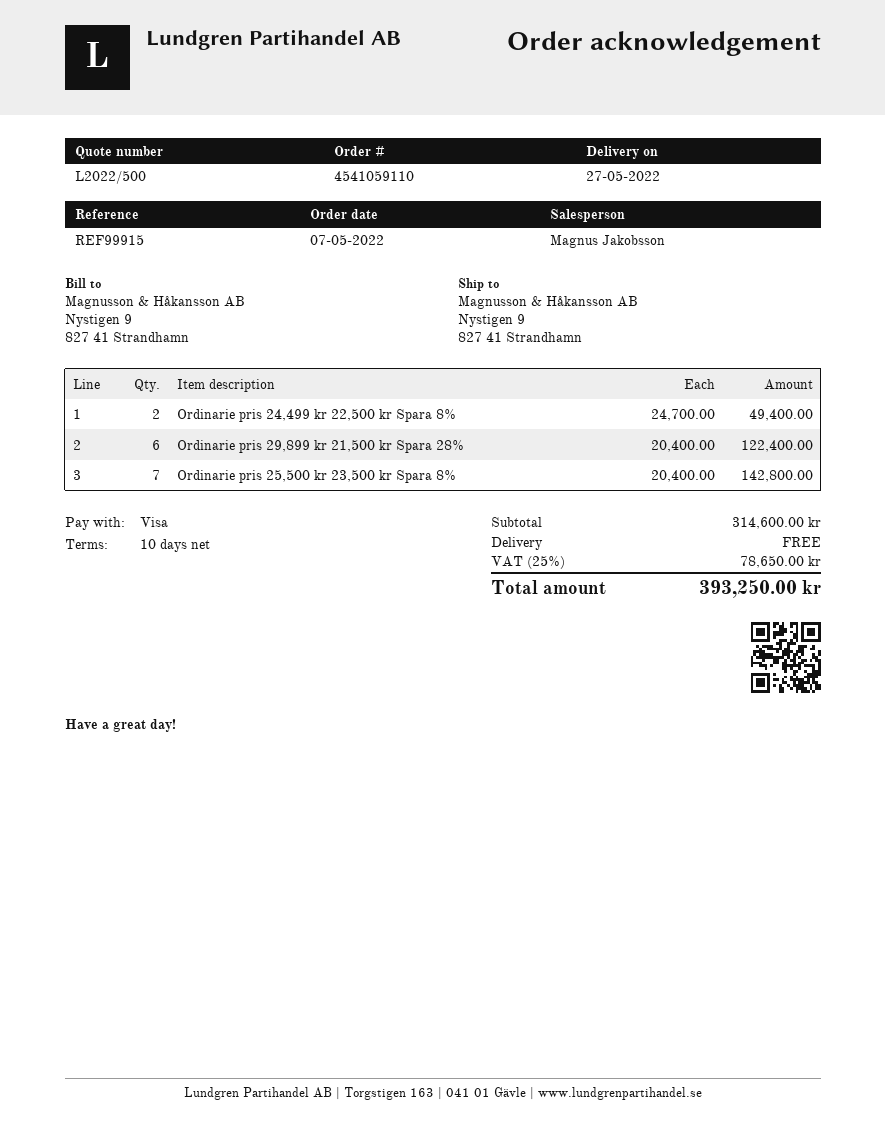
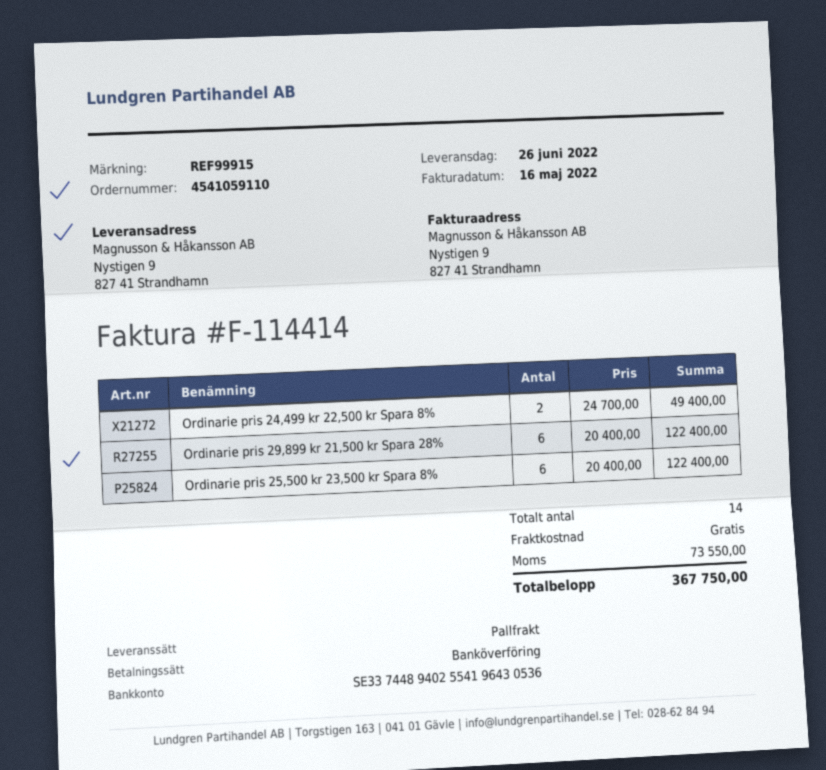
delivery date: 2022-05-27 -> 2022-06-26
payment method: Visa -> bank transfer
Ordinarie pris 25,500 kr 23,500 kr Spara 8%: 7 x 20400.00 = 142800.00 -> 6 x 20400.00 = 122400.00
tax: 78650.00 -> 73550.00
total: 393250.00 -> 367750.00

